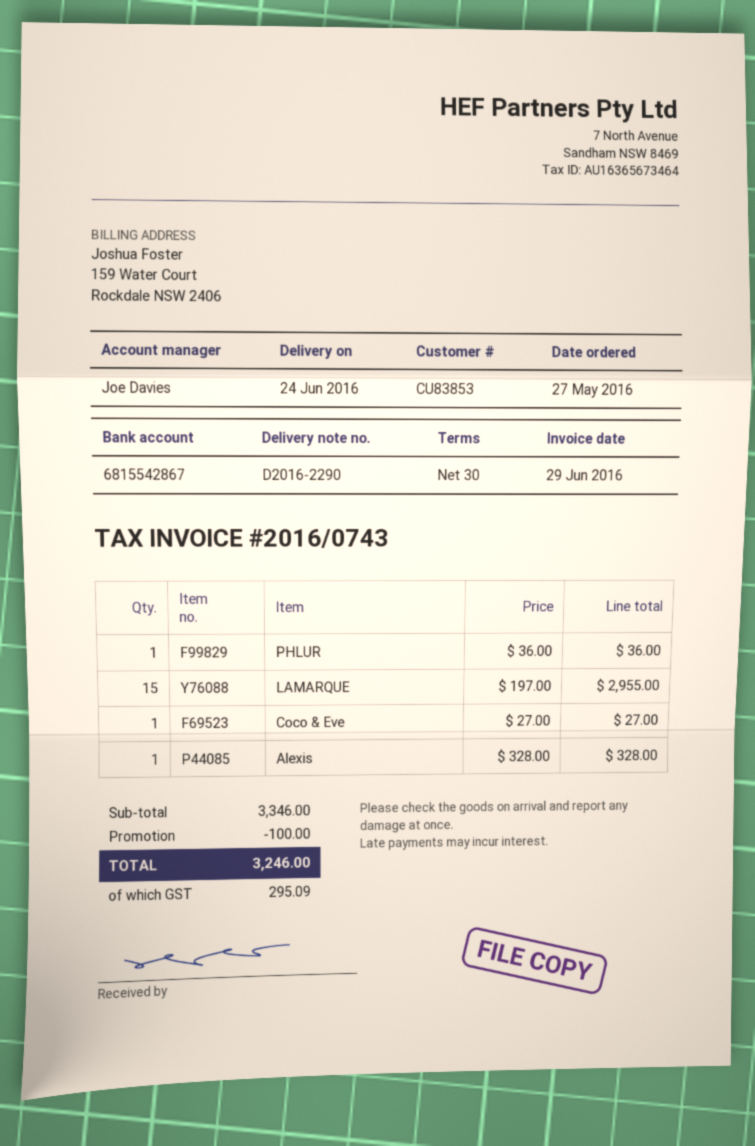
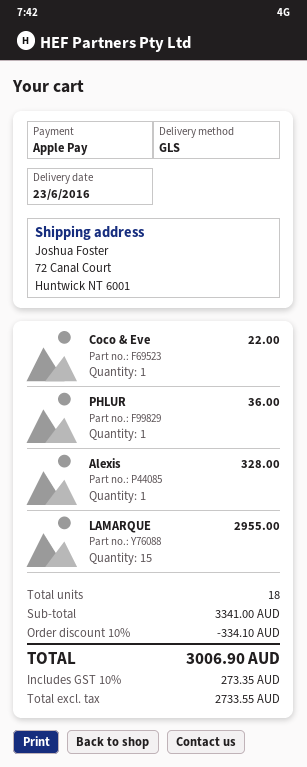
delivery date: 2016-06-24 -> 2016-06-23
Coco & Eve: 1 for 27.00 -> 1 for 22.00
subtotal: 3346.00 -> 3341.00
discount: 100.00 -> 334.10
tax: 295.09 -> 273.35
total: 3246.00 -> 3006.90

